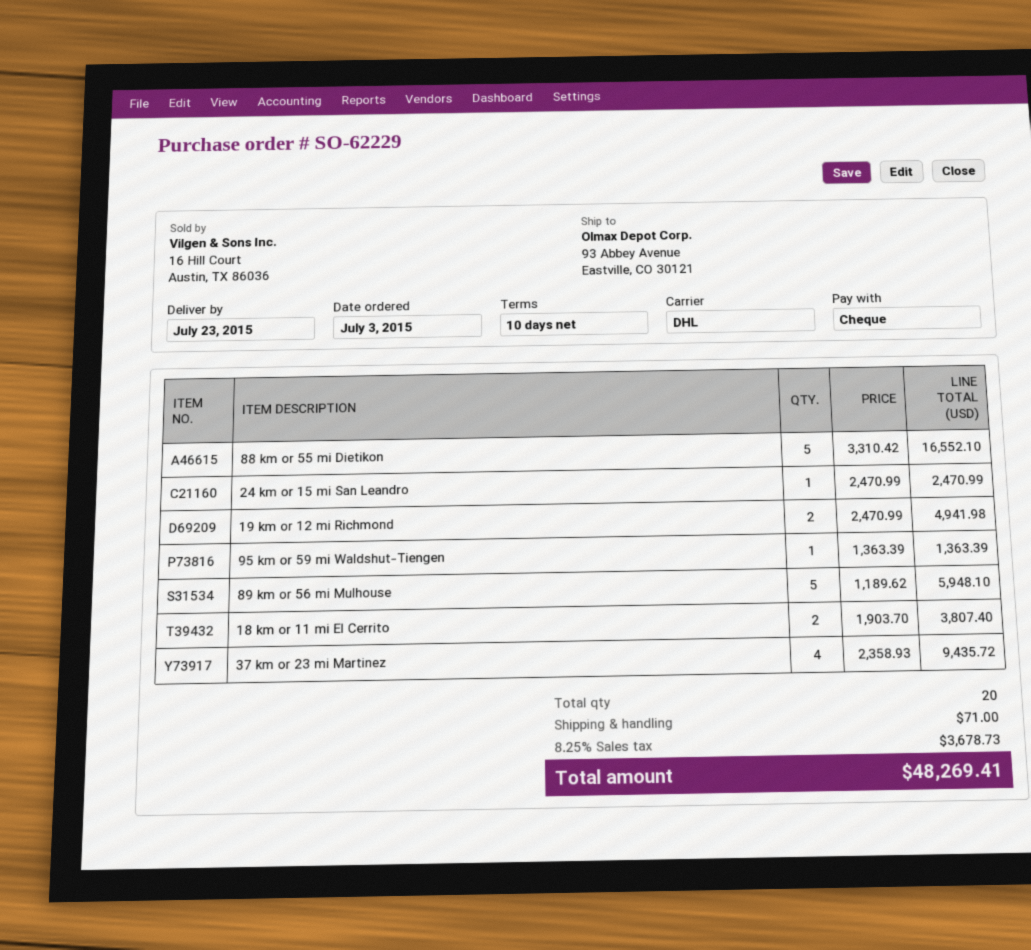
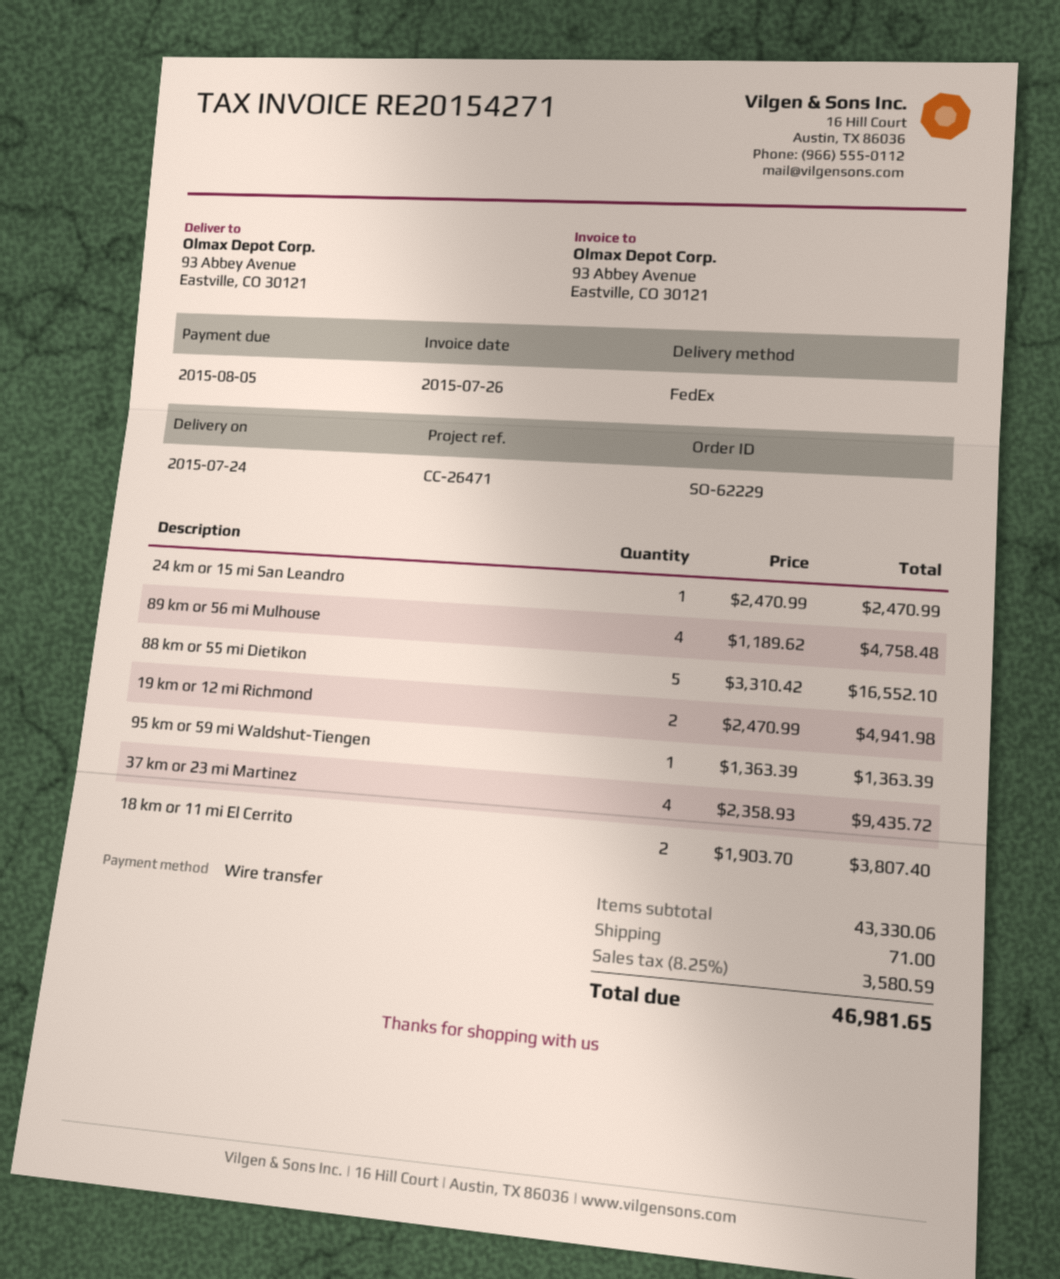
delivery date: 2015-07-23 -> 2015-07-24
payment method: cheque -> bank transfer
shipping method: DHL -> FedEx
89 km or 56 mi Mulhouse: 5 x 1189.62 = 5948.10 -> 4 x 1189.62 = 4758.48
tax: 8.25% = 3678.73 -> 8.25% = 3580.59
total: 48269.41 -> 46981.65

